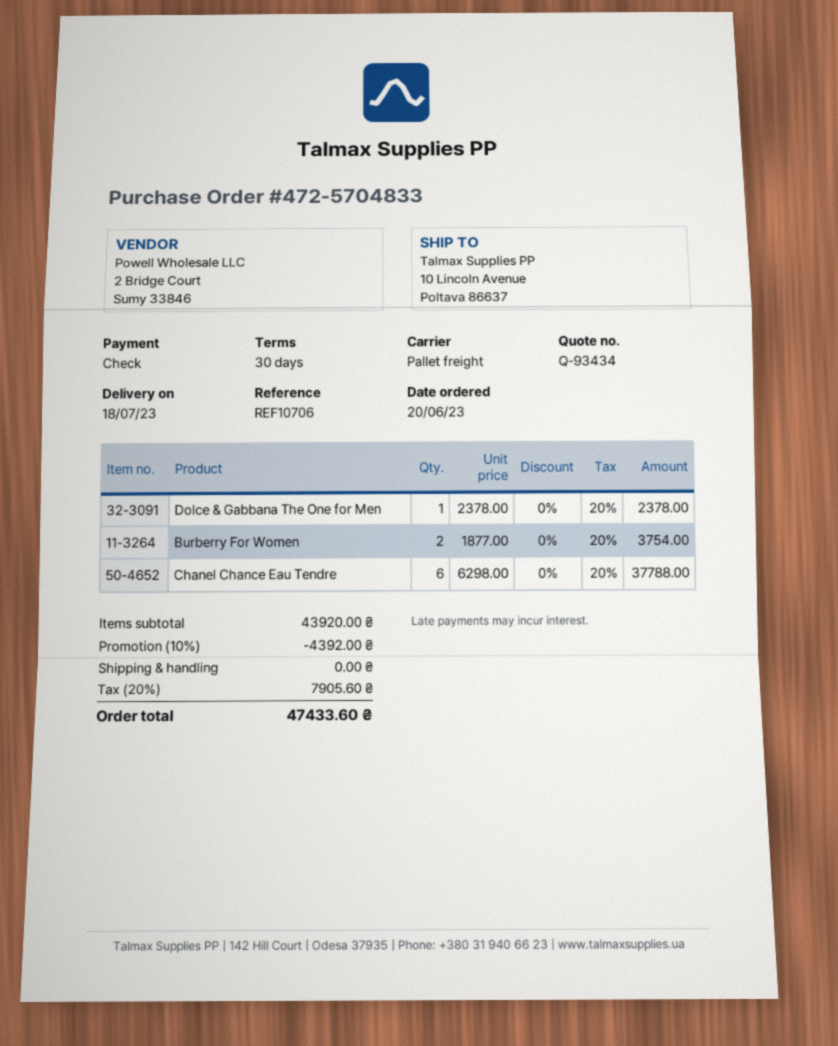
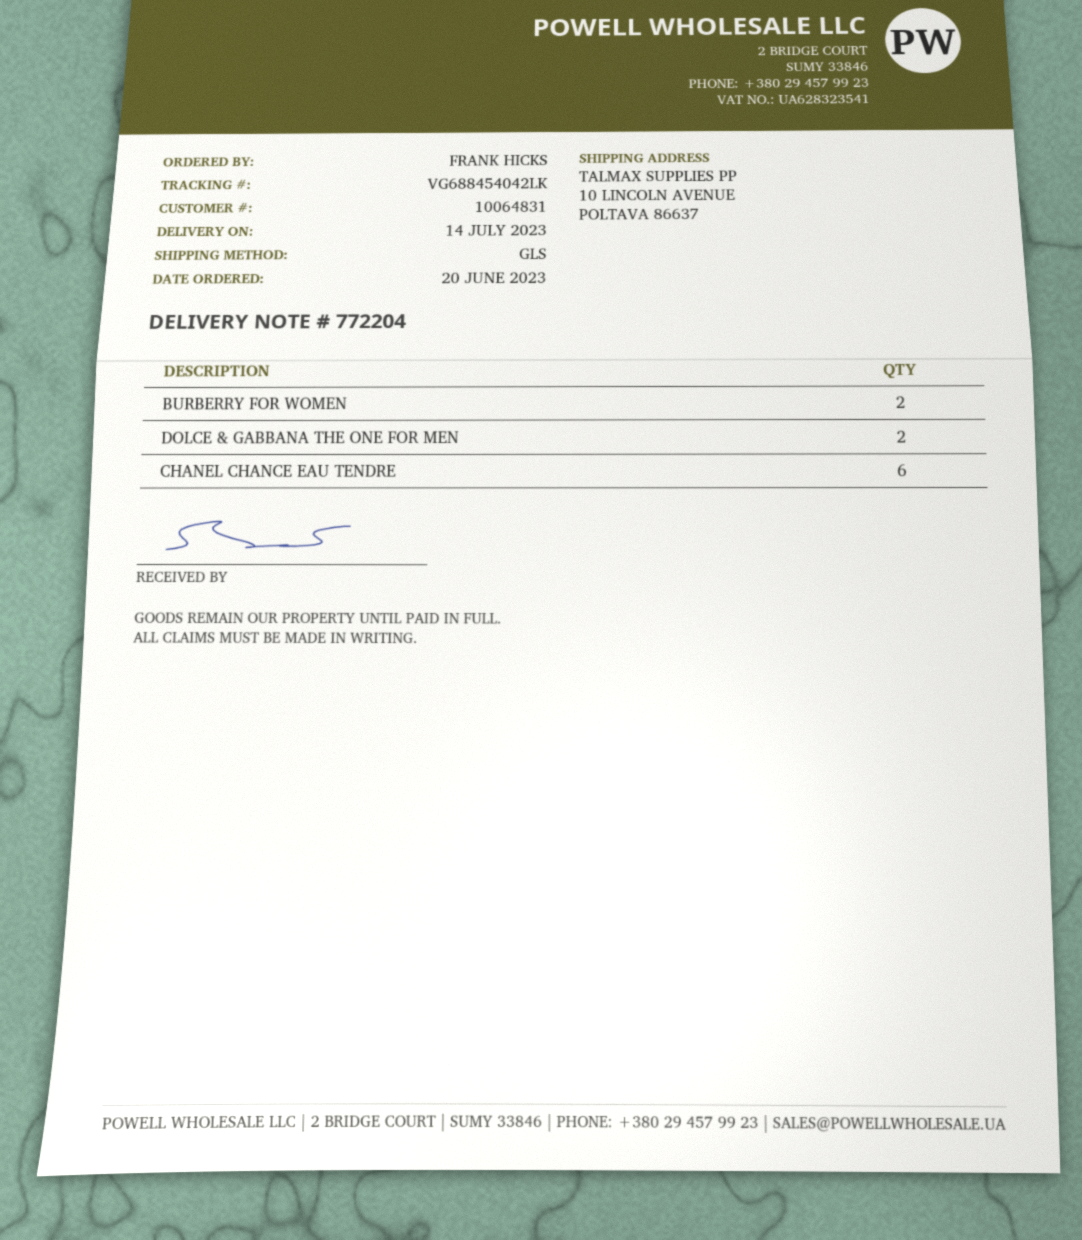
delivery date: 2023-07-18 -> 2023-07-14
shipping method: pallet freight -> GLS
Dolce & Gabbana The One for Men: 1 -> 2

